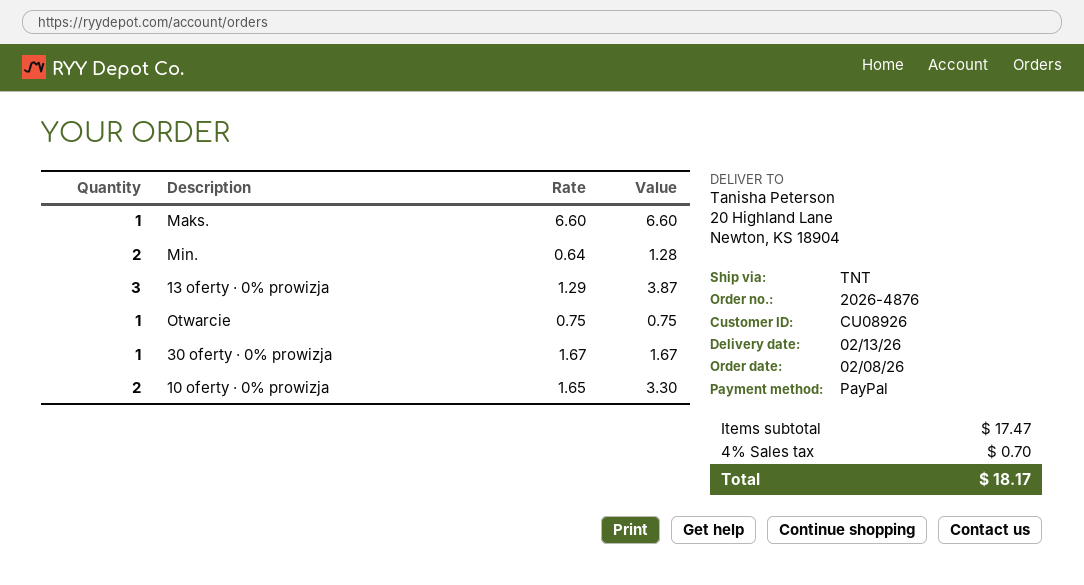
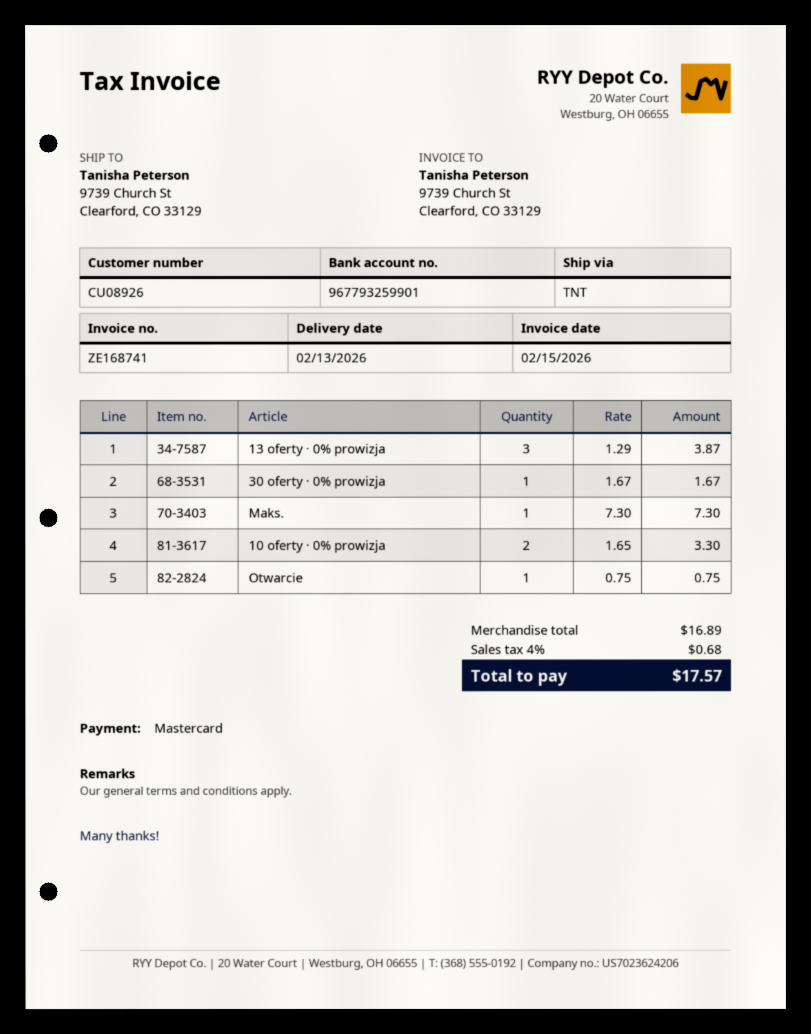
payment method: PayPal -> Mastercard
ship to: 20 Highland Lane, Newton, KS 18904 -> 9739 Church St, Clearford, CO 33129
Maks.: 1 x 6.60 = 6.60 -> 1 x 7.30 = 7.30
Min.: 2 x 0.64 = 1.28 -> none
subtotal: 17.47 -> 16.89
tax: 4% = 0.70 -> 4% = 0.68
total: 18.17 -> 17.57

